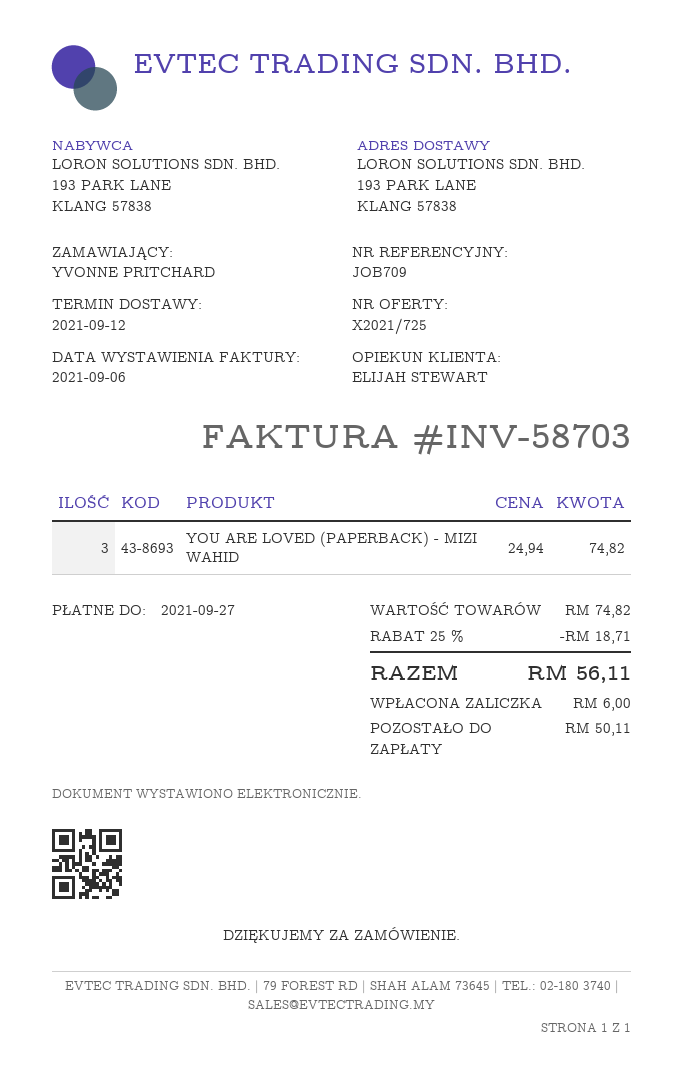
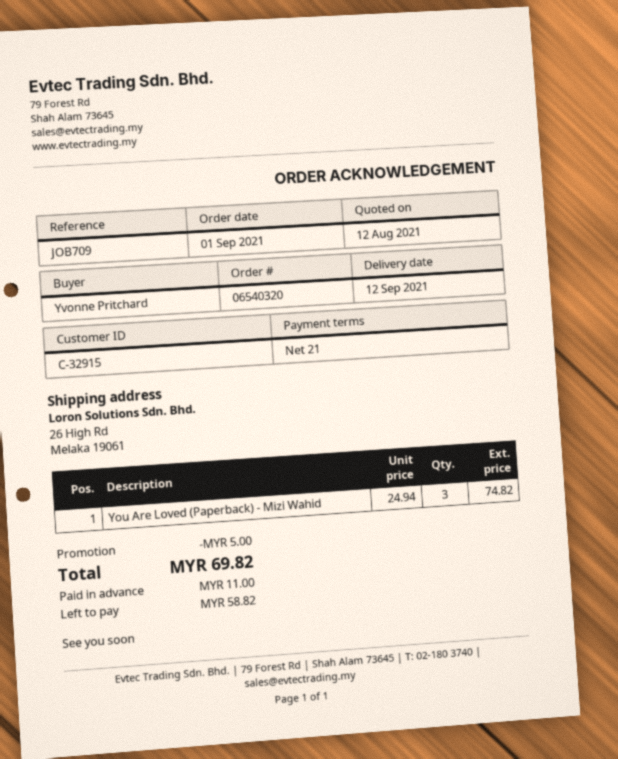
ship to: 193 PARK LANE, KLANG 57838 -> 26 High Rd, Melaka 19061
discount: 18.71 -> 5.00
total: 56.11 -> 69.82
deposit: 6.00 -> 11.00
balance: 50.11 -> 58.82

